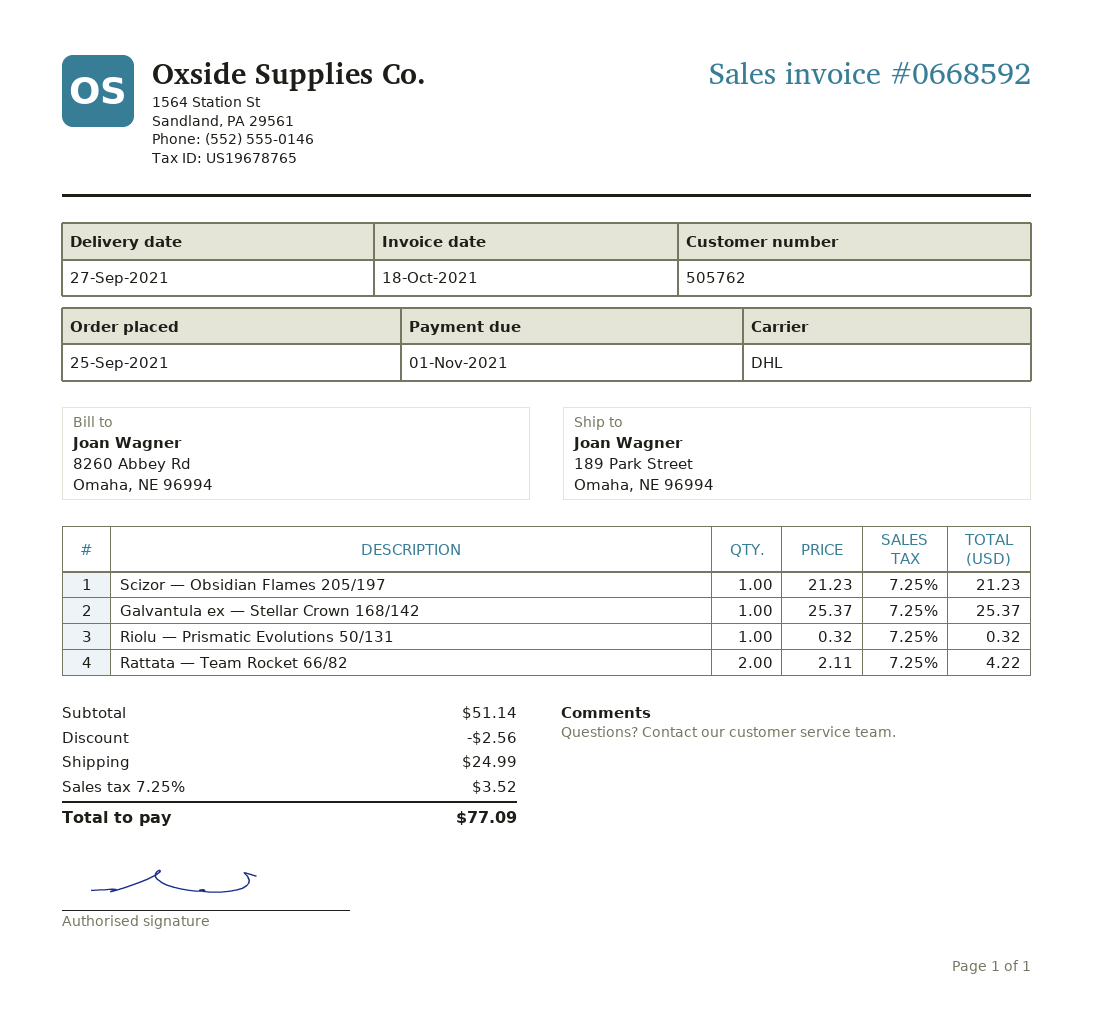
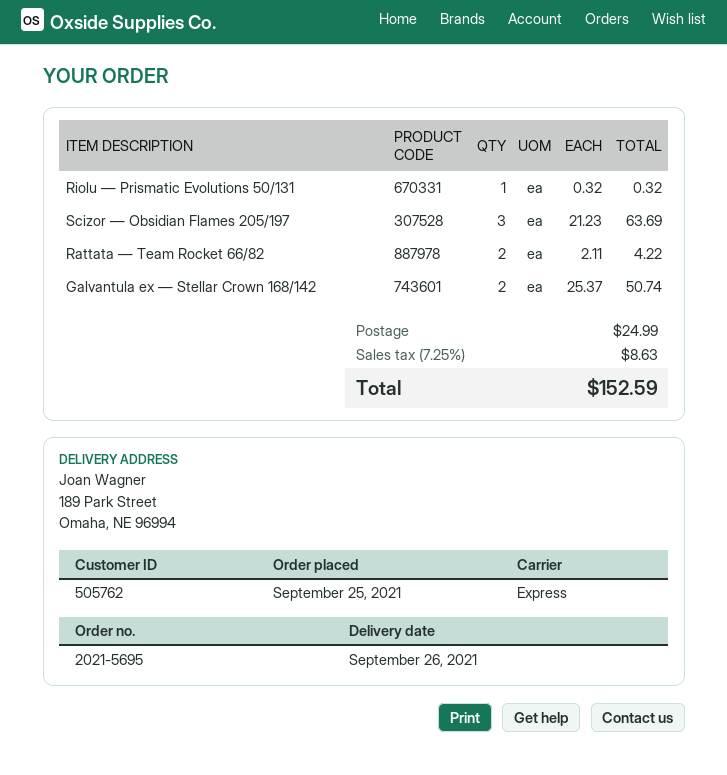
delivery date: 2021-09-27 -> 2021-09-26
shipping method: DHL -> express
Scizor — Obsidian Flames 205/197: 1 x 21.23 = 21.23 -> 3 x 21.23 = 63.69
Galvantula ex — Stellar Crown 168/142: 1 x 25.37 = 25.37 -> 2 x 25.37 = 50.74
discount: 2.56 -> none
tax: 7.25% = 3.52 -> 7.25% = 8.63
total: 77.09 -> 152.59

